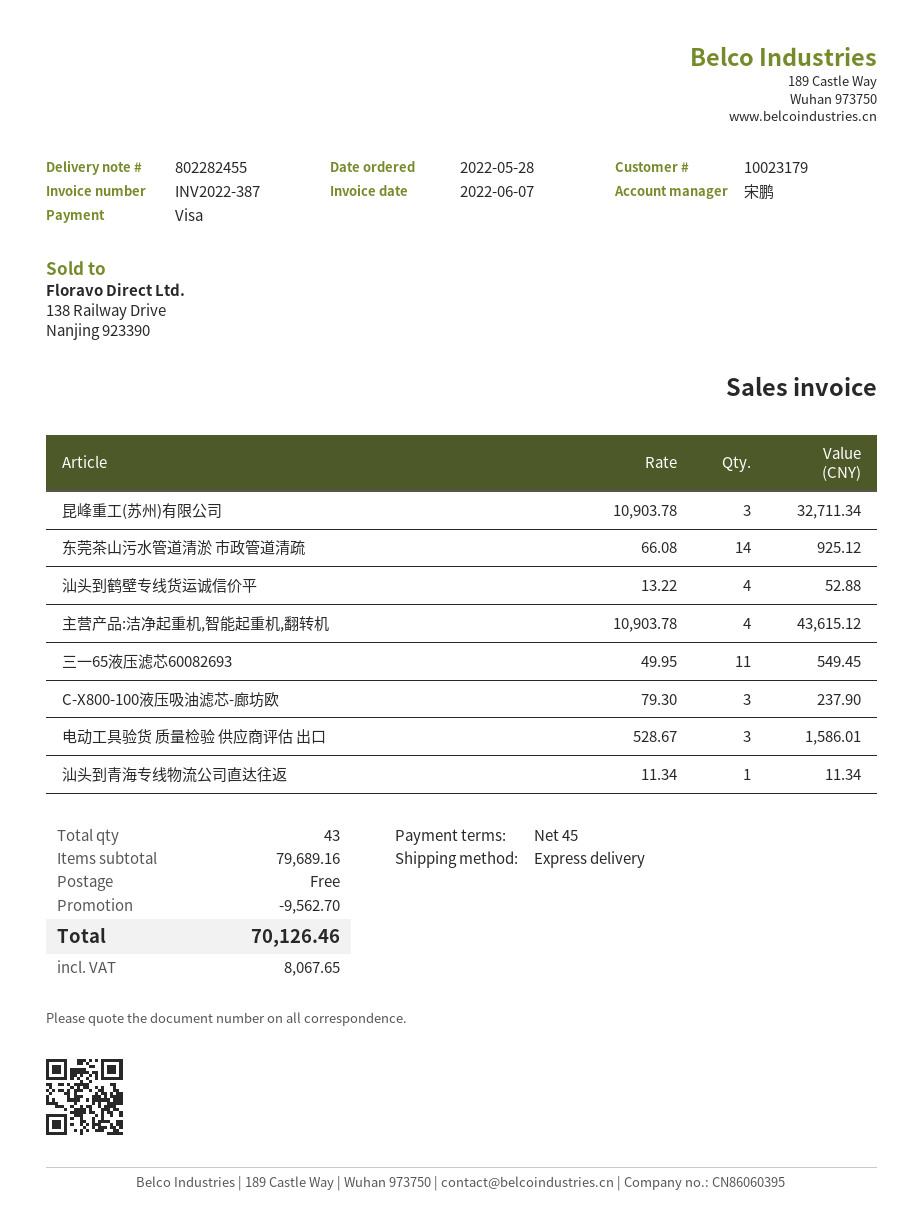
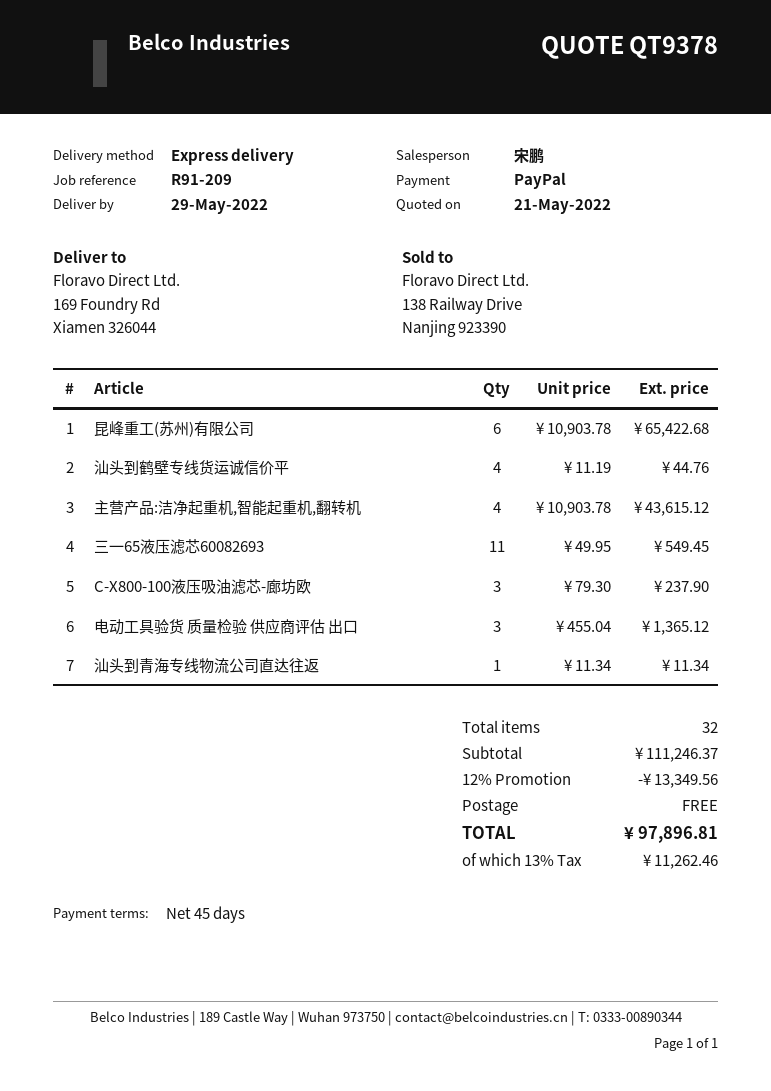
payment method: Visa -> PayPal
昆峰重工(苏州)有限公司: 3 x 10903.78 = 32711.34 -> 6 x 10903.78 = 65422.68
东莞茶山污水管道清淤 市政管道清疏: 14 x 66.08 = 925.12 -> none
汕头到鹤壁专线货运诚信价平: 4 x 13.22 = 52.88 -> 4 x 11.19 = 44.76
电动工具验货 质量检验 供应商评估 出口: 3 x 528.67 = 1586.01 -> 3 x 455.04 = 1365.12
total quantity: 43 -> 32
subtotal: 79689.16 -> 111246.37
discount: 9562.70 -> 13349.56
tax: 8067.65 -> 11262.46
total: 70126.46 -> 97896.81

